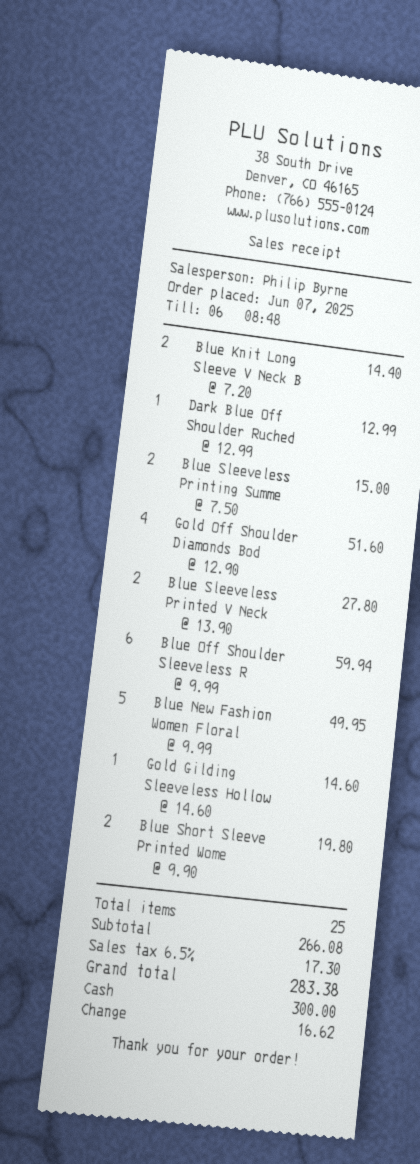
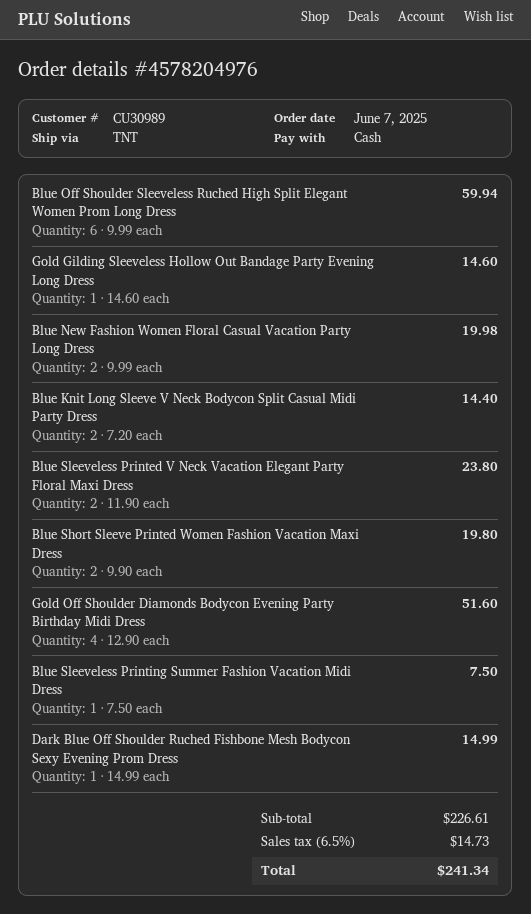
Dark Blue Off Shoulder Ruched: 1 x 12.99 = 12.99 -> 1 x 14.99 = 14.99
Blue Sleeveless Printing Summe: 2 x 7.50 = 15.00 -> 1 x 7.50 = 7.50
Blue Sleeveless Printed V Neck: 2 x 13.90 = 27.80 -> 2 x 11.90 = 23.80
Blue New Fashion Women Floral: 5 x 9.99 = 49.95 -> 2 x 9.99 = 19.98
subtotal: 266.08 -> 226.61
tax: 6.5% = 17.30 -> 6.5% = 14.73
total: 283.38 -> 241.34

